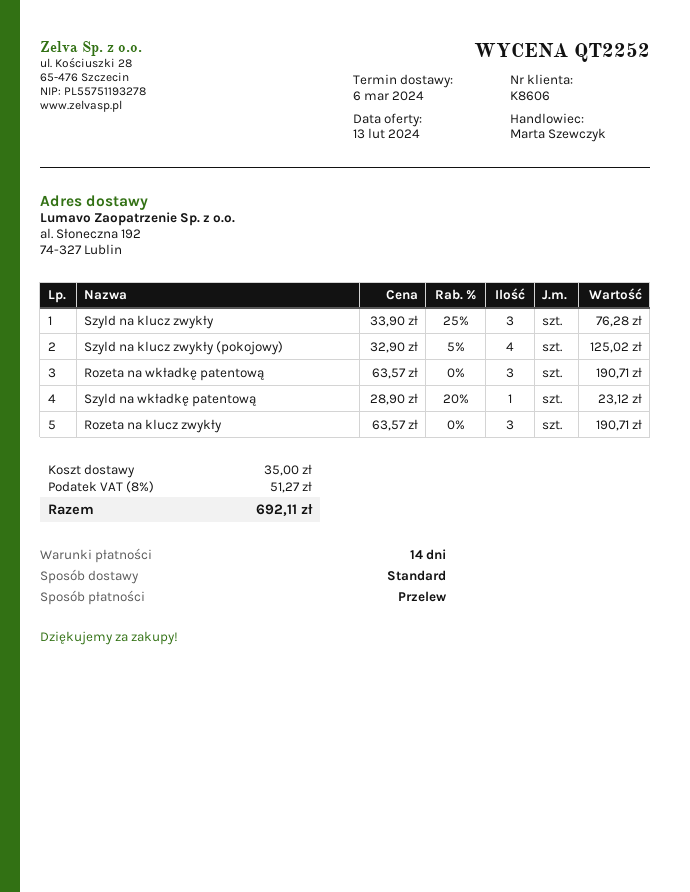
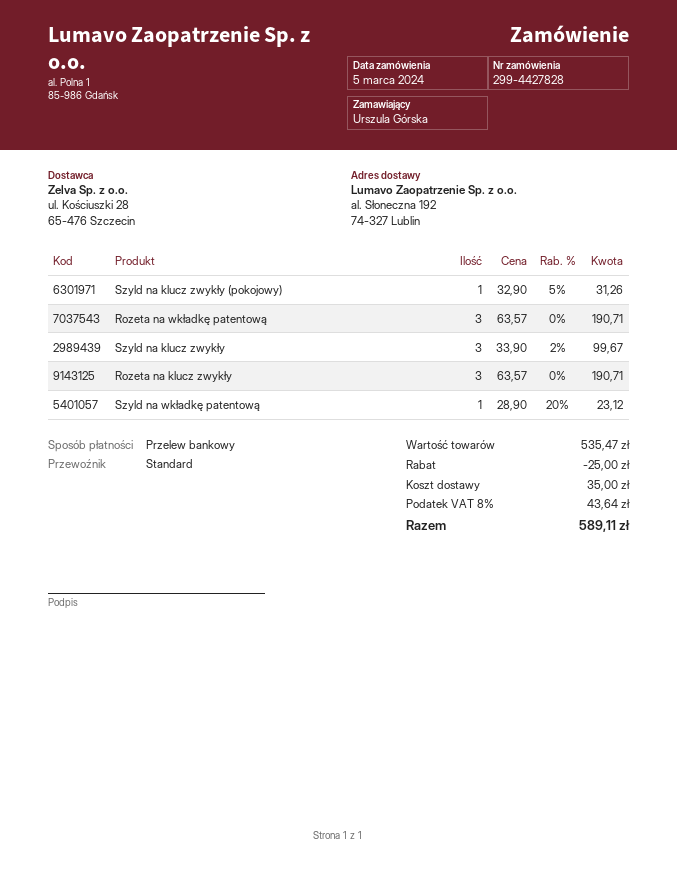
Szyld na klucz zwykły: 3 x 33.90 - 25% = 76.28 -> 3 x 33.90 - 2% = 99.67
Szyld na klucz zwykły (pokojowy): 4 x 32.90 - 5% = 125.02 -> 1 x 32.90 - 5% = 31.26
discount: none -> 25.00
tax: 8% = 51.27 -> 8% = 43.64
total: 692.11 -> 589.11

